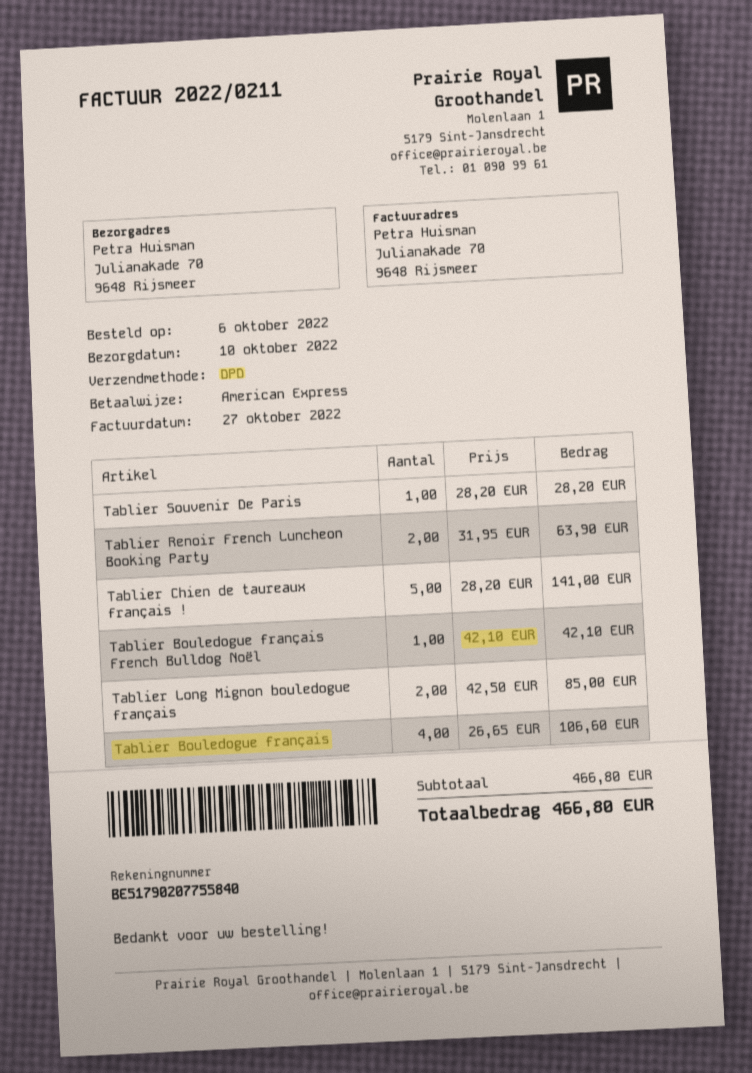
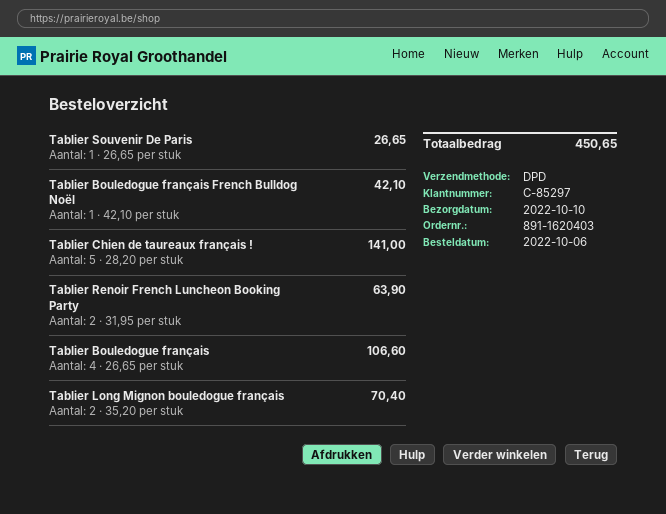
Tablier Souvenir De Paris: 1 x 28.20 = 28.20 -> 1 x 26.65 = 26.65
Tablier Long Mignon bouledogue français: 2 x 42.50 = 85.00 -> 2 x 35.20 = 70.40
total: 466.80 -> 450.65

